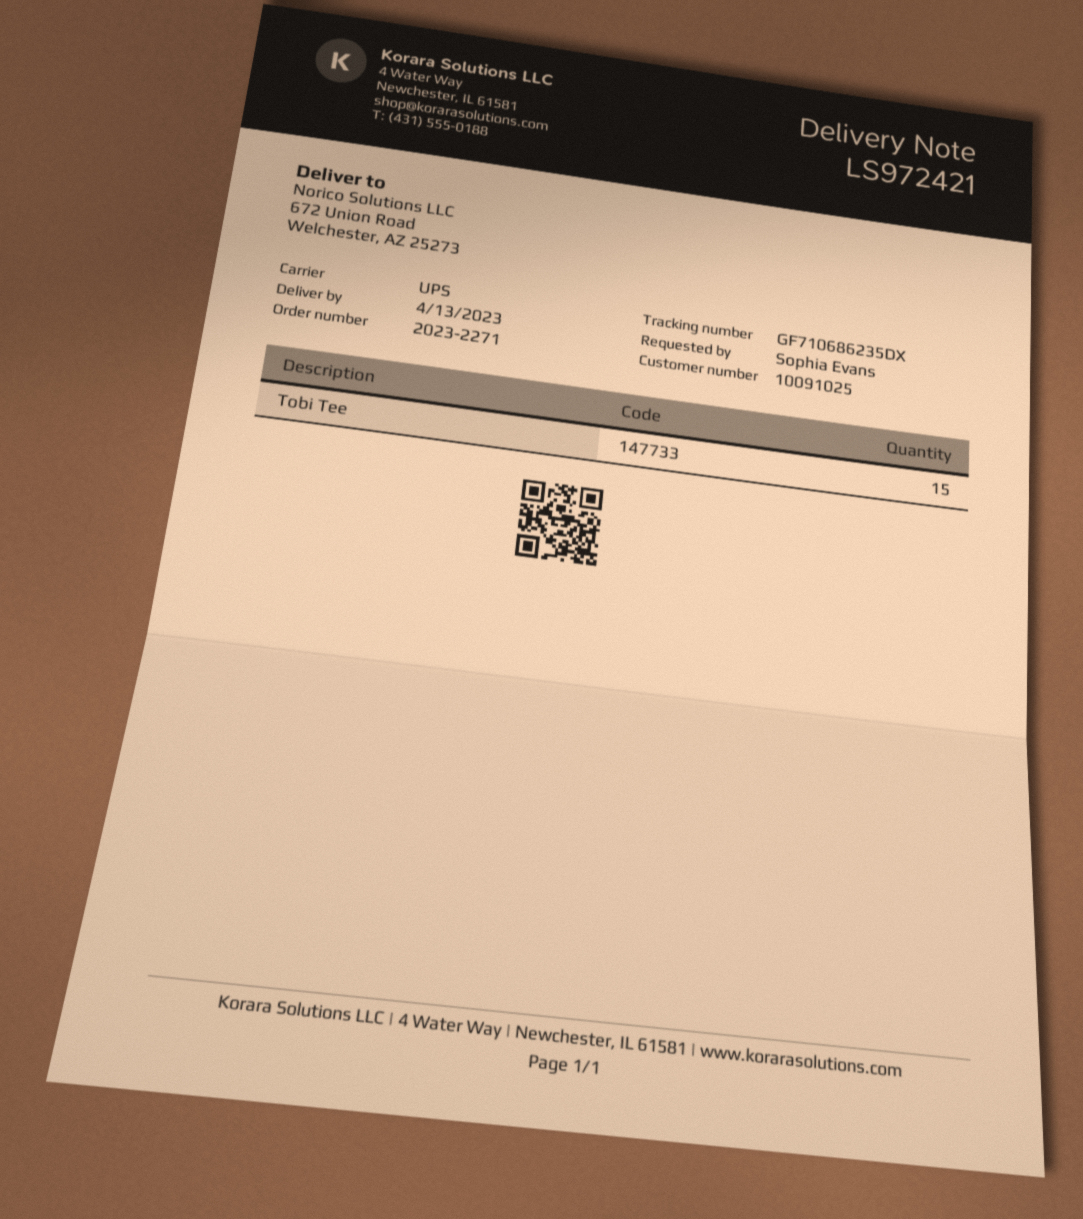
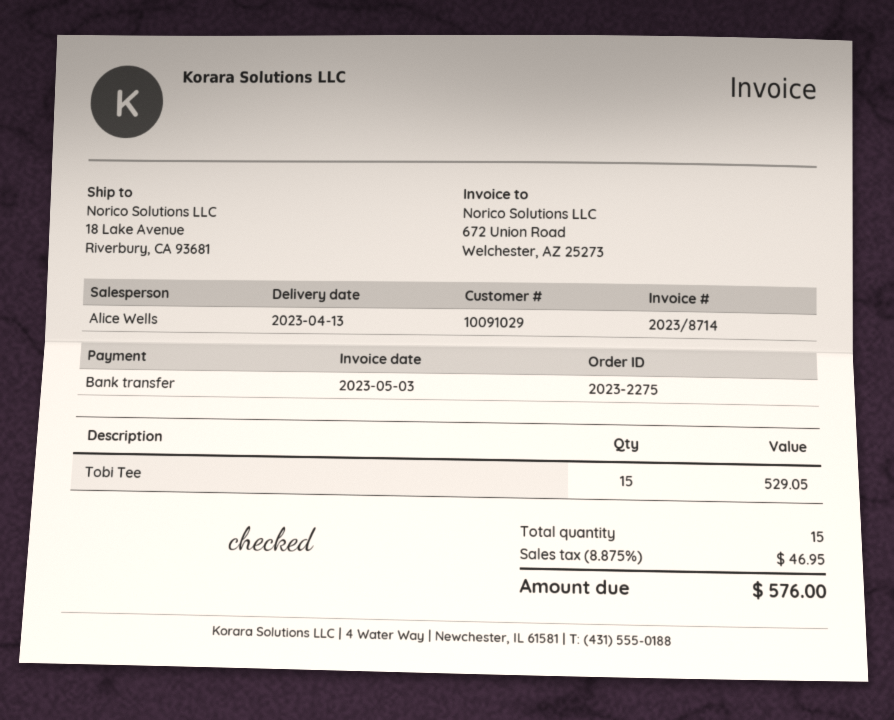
order number: 2023-2271 -> 2023-2275
customer number: 10091025 -> 10091029
ship to: 672 Union Road, Welchester, AZ 25273 -> 18 Lake Avenue, Riverbury, CA 93681

